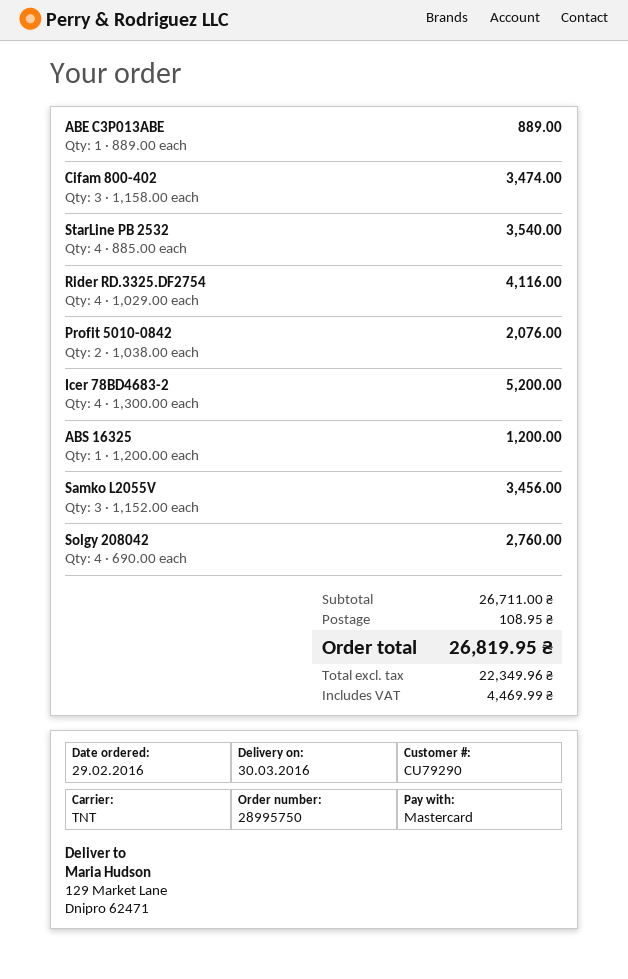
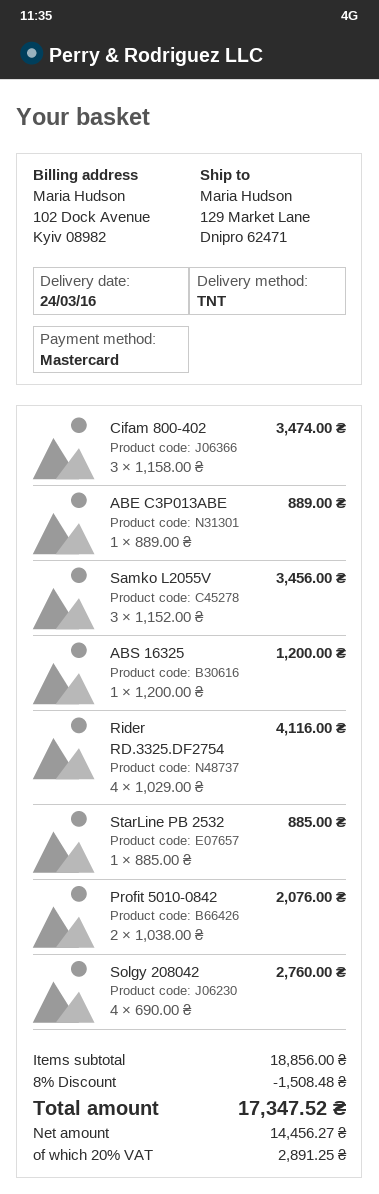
delivery date: 2016-03-30 -> 2016-03-24
StarLine PB 2532: 4 x 885.00 = 3540.00 -> 1 x 885.00 = 885.00
Icer 78BD4683-2: 4 x 1300.00 = 5200.00 -> none
subtotal: 26711.00 -> 18856.00
discount: none -> 8% = 1508.48
shipping: 108.95 -> none
net: 22349.96 -> 14456.27
tax: 4469.99 -> 2891.25
total: 26819.95 -> 17347.52

